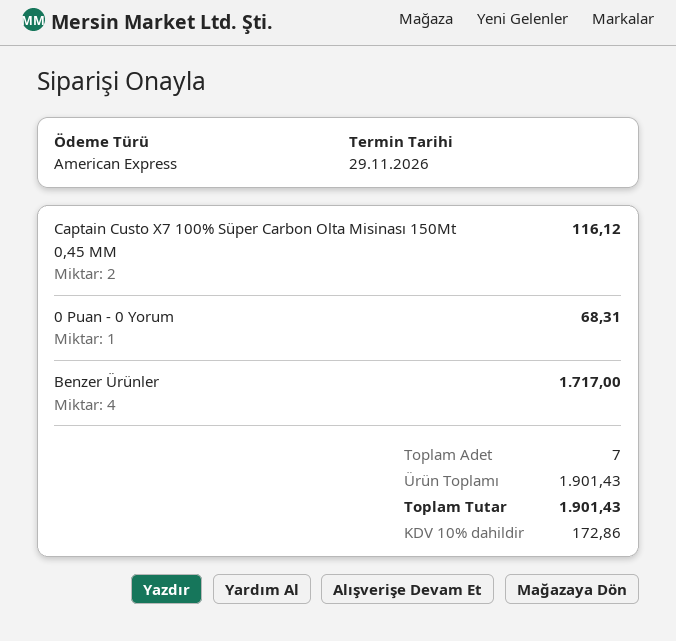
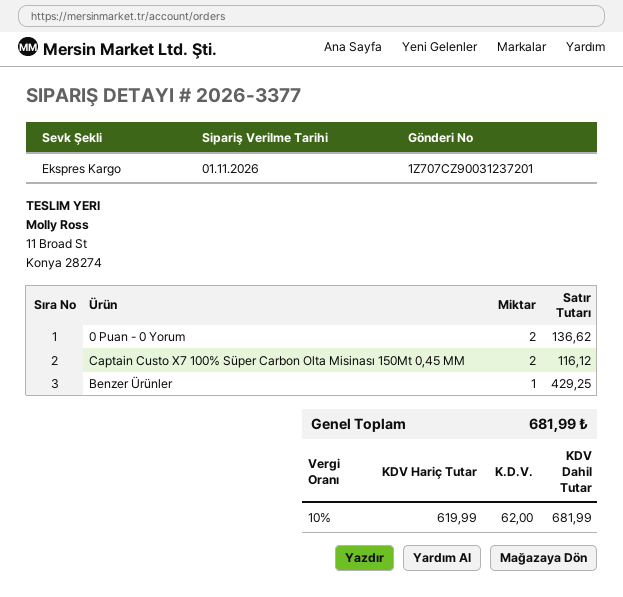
0 Puan - 0 Yorum: 1 for 68.31 -> 2 for 136.62
Benzer Ürünler: 4 for 1717.00 -> 1 for 429.25
tax: 10% = 172.86 -> 10% = 62.00
total: 1901.43 -> 681.99

